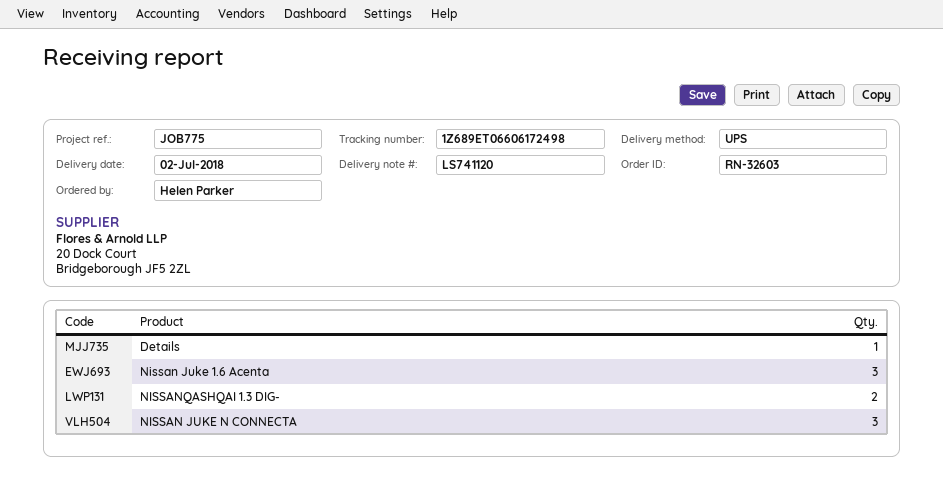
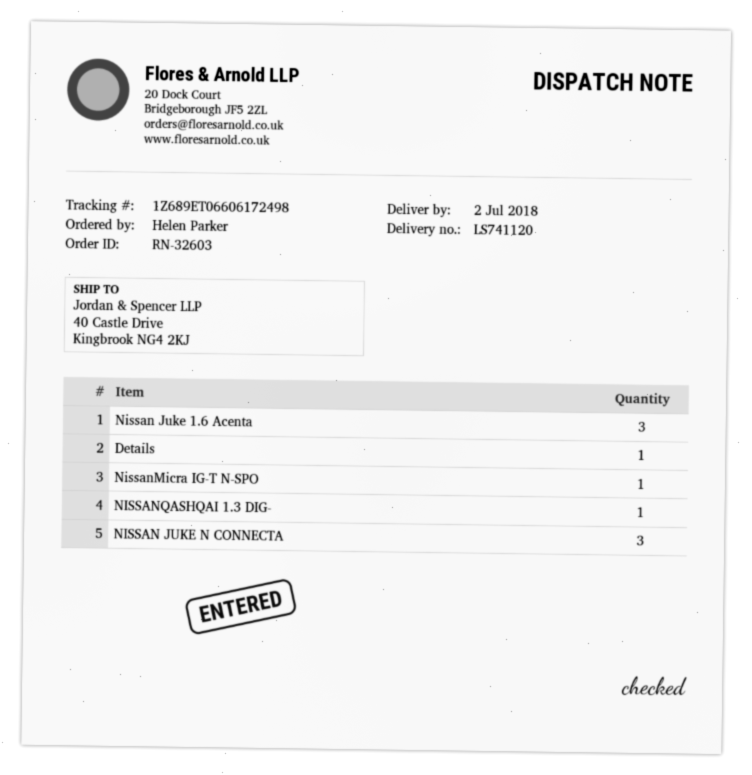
NISSANQASHQAI 1.3 DIG-: 2 -> 1
NissanMicra IG-T N-SPO: none -> 1

